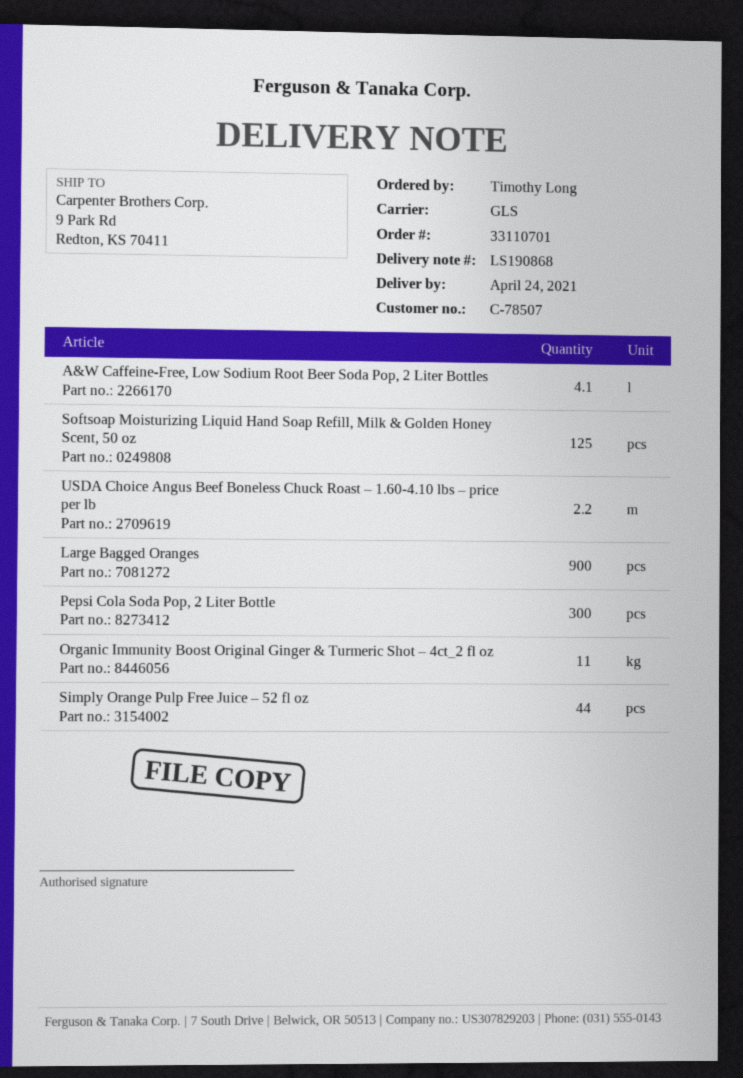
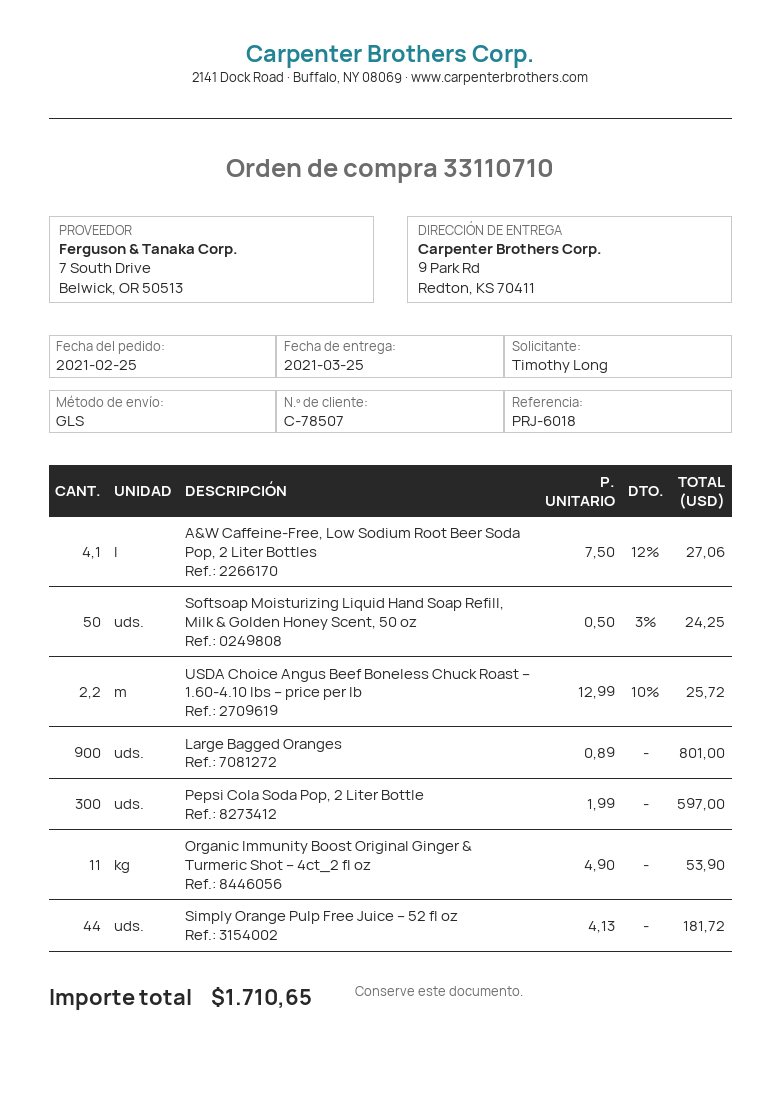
order number: 33110701 -> 33110710
delivery date: 2021-04-24 -> 2021-03-25
Softsoap Moisturizing Liquid Hand Soap Refill, Milk & Golden Honey Scent, 50 oz: 125 -> 50

